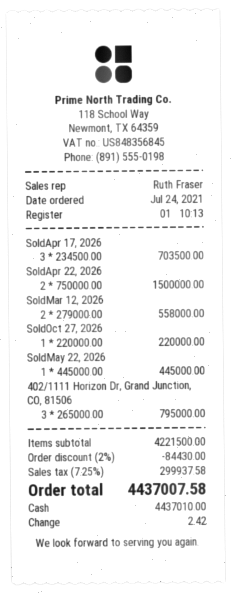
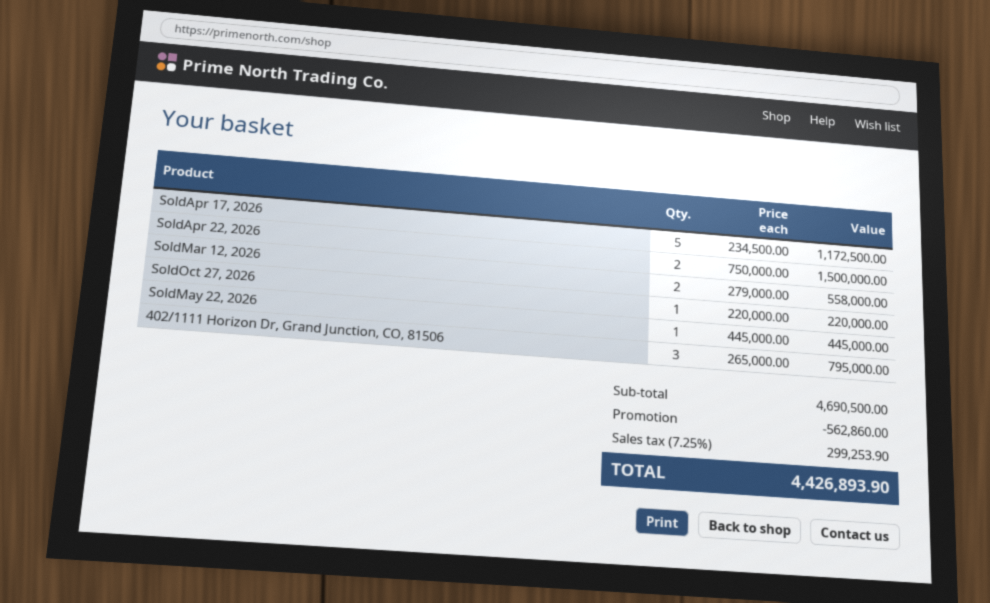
SoldApr 17, 2026: 3 x 234500.00 = 703500.00 -> 5 x 234500.00 = 1172500.00
subtotal: 4221500.00 -> 4690500.00
discount: 84430.00 -> 562860.00
tax: 7.25% = 299937.58 -> 7.25% = 299253.90
total: 4437007.58 -> 4426893.90

